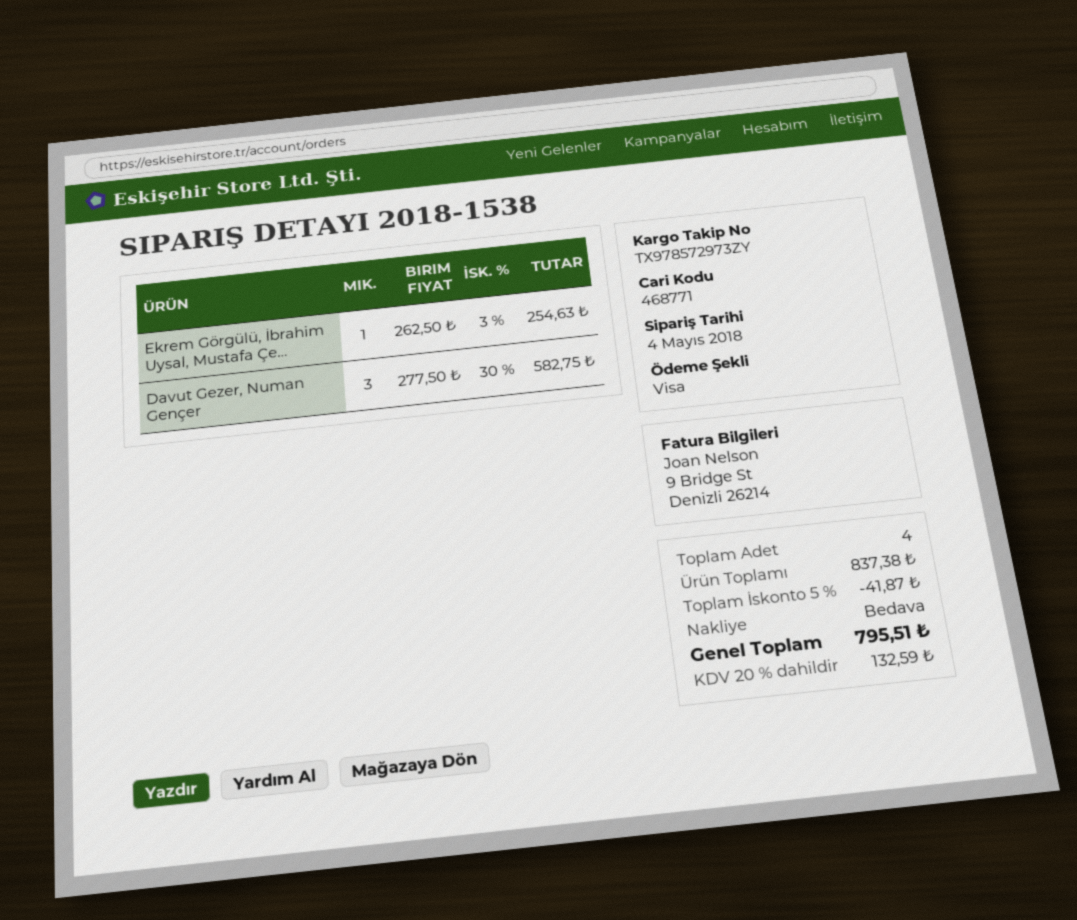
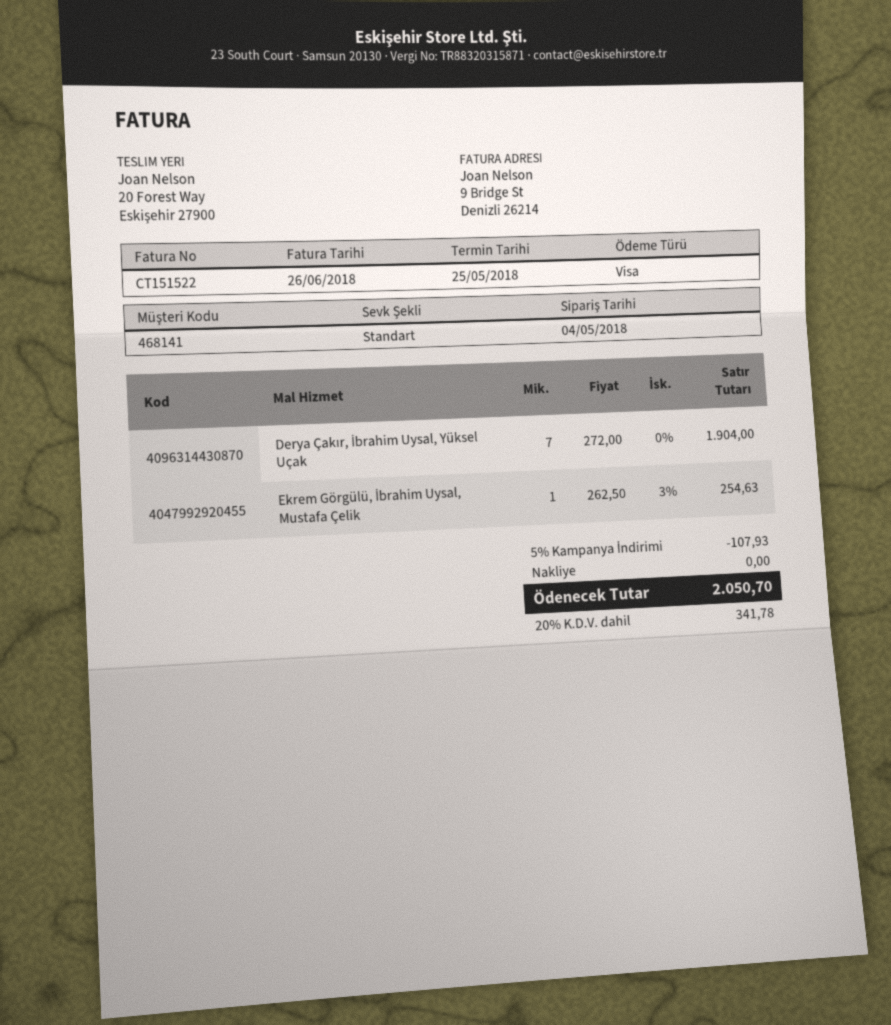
customer number: 468771 -> 468141
Davut Gezer, Numan Gençer: 3 x 277.50 - 30% = 582.75 -> none
Derya Çakır, İbrahim Uysal, Yüksel Uçak: none -> 7 x 272.00 = 1904.00
discount: 5% = 41.87 -> 5% = 107.93
tax: 20% = 132.59 -> 20% = 341.78
total: 795.51 -> 2050.70

